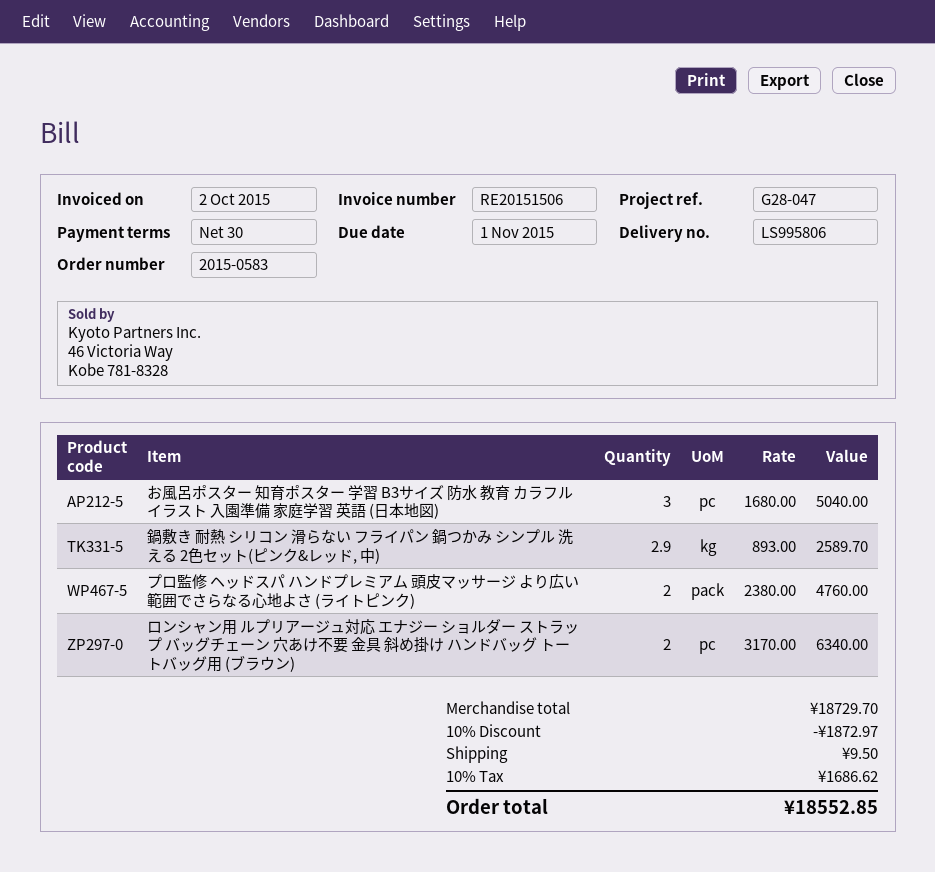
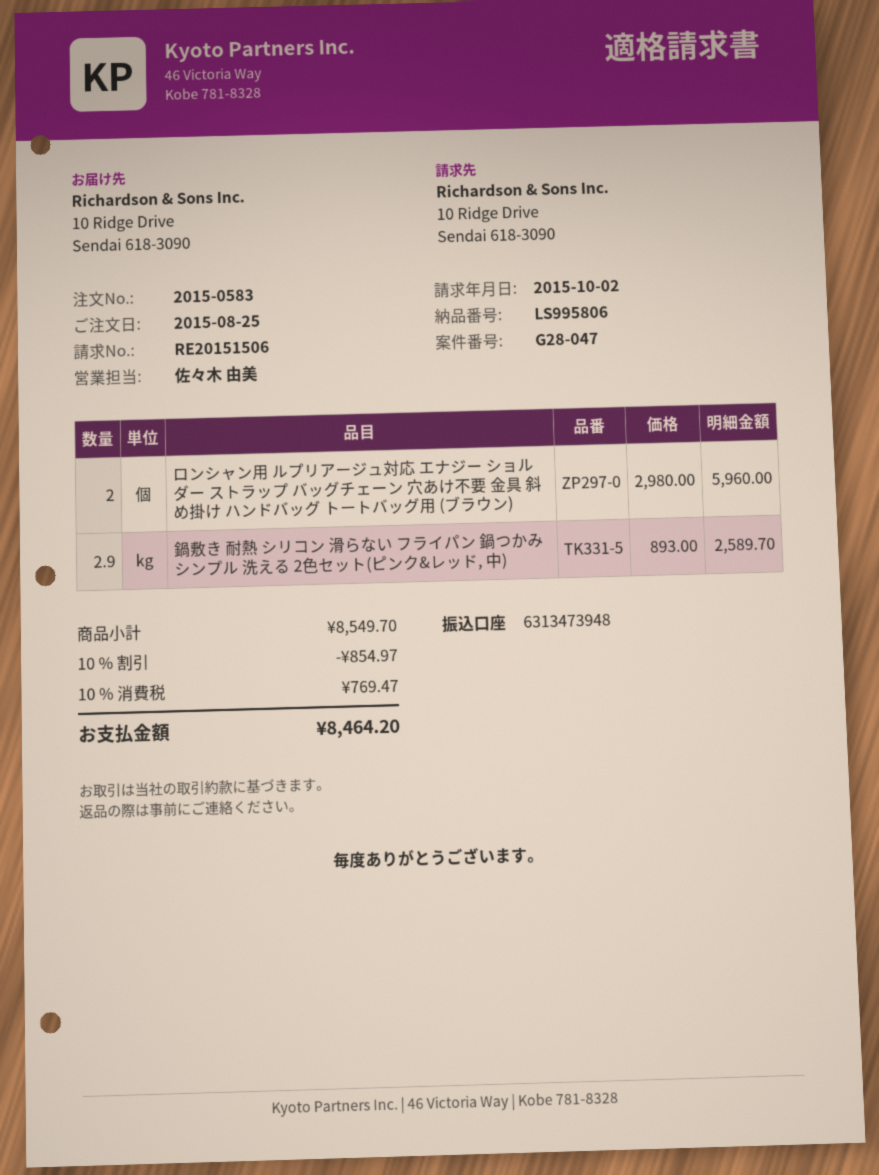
お風呂ポスター 知育ポスター 学習 B3サイズ 防水 教育 カラフル イラスト 入園準備 家庭学習 英語 (日本地図): 3 x 1680.00 = 5040.00 -> none
プロ監修 ヘッドスパ ハンドプレミアム 頭皮マッサージ より広い範囲でさらなる心地よさ (ライトピンク): 2 x 2380.00 = 4760.00 -> none
ロンシャン用 ルプリアージュ対応 エナジー ショルダー ストラップ バッグチェーン 穴あけ不要 金具 斜め掛け ハンドバッグ トートバッグ用 (ブラウン): 2 x 3170.00 = 6340.00 -> 2 x 2980.00 = 5960.00
subtotal: 18729.70 -> 8549.70
discount: 10% = 1872.97 -> 10% = 854.97
shipping: 9.50 -> none
tax: 10% = 1686.62 -> 10% = 769.47
total: 18552.85 -> 8464.20

